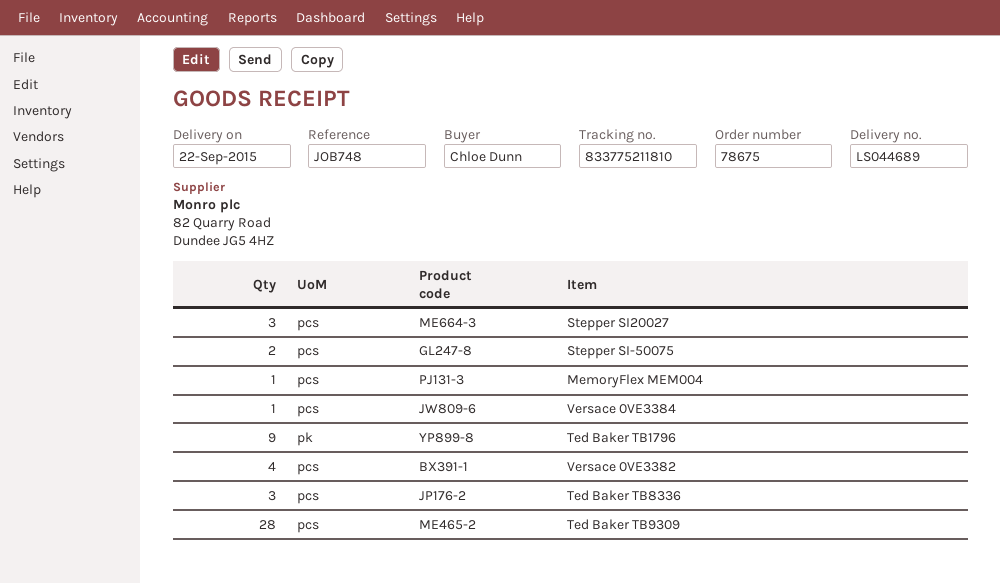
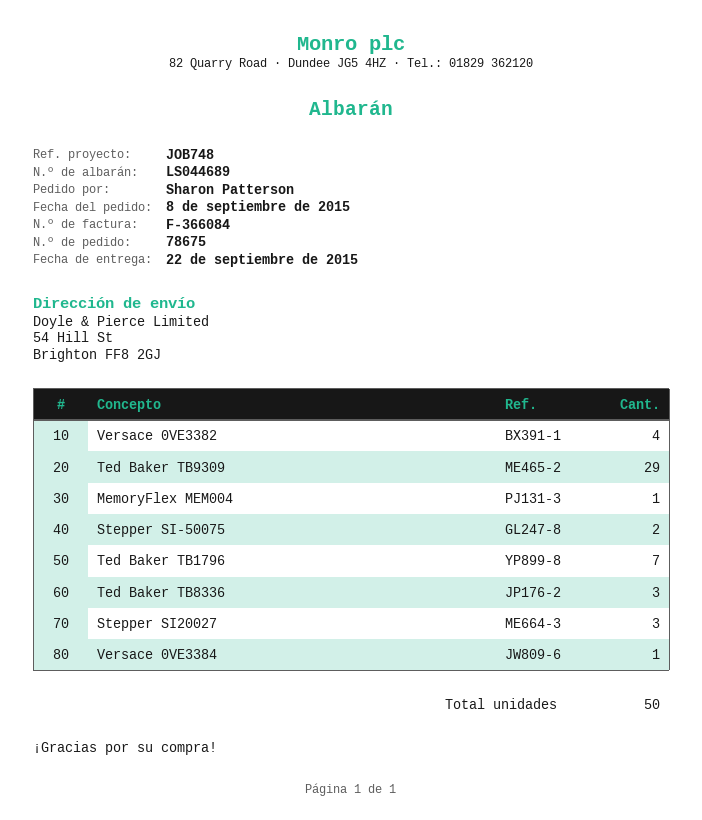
ordered by: Chloe Dunn -> Sharon Patterson
Ted Baker TB1796: 9 -> 7
Ted Baker TB9309: 28 -> 29

